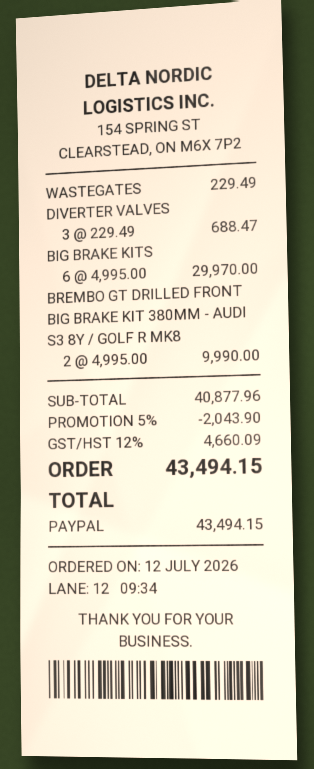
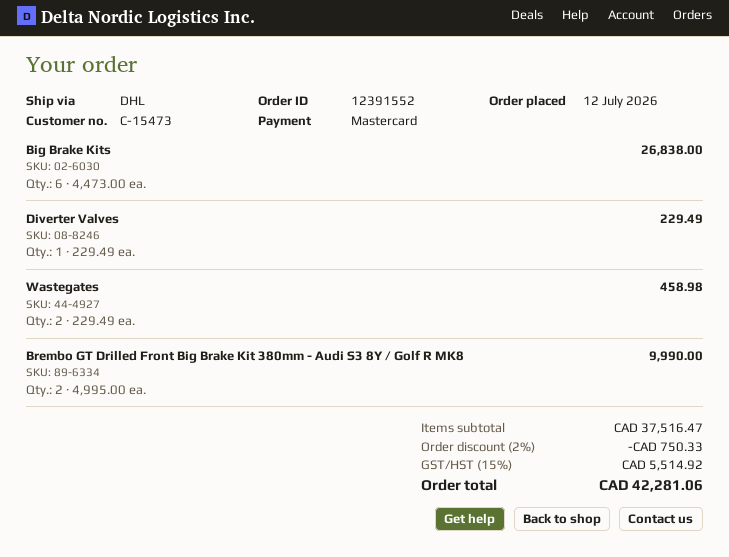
payment method: PayPal -> Mastercard
WASTEGATES: 1 x 229.49 = 229.49 -> 2 x 229.49 = 458.98
DIVERTER VALVES: 3 x 229.49 = 688.47 -> 1 x 229.49 = 229.49
BIG BRAKE KITS: 6 x 4995.00 = 29970.00 -> 6 x 4473.00 = 26838.00
subtotal: 40877.96 -> 37516.47
discount: 5% = 2043.90 -> 2% = 750.33
tax: 12% = 4660.09 -> 15% = 5514.92
total: 43494.15 -> 42281.06

